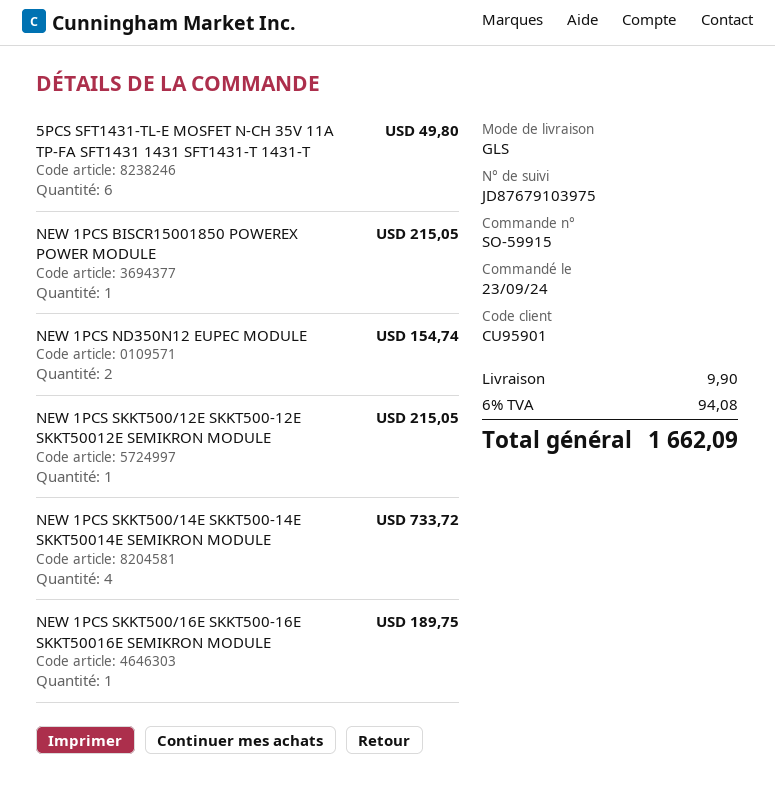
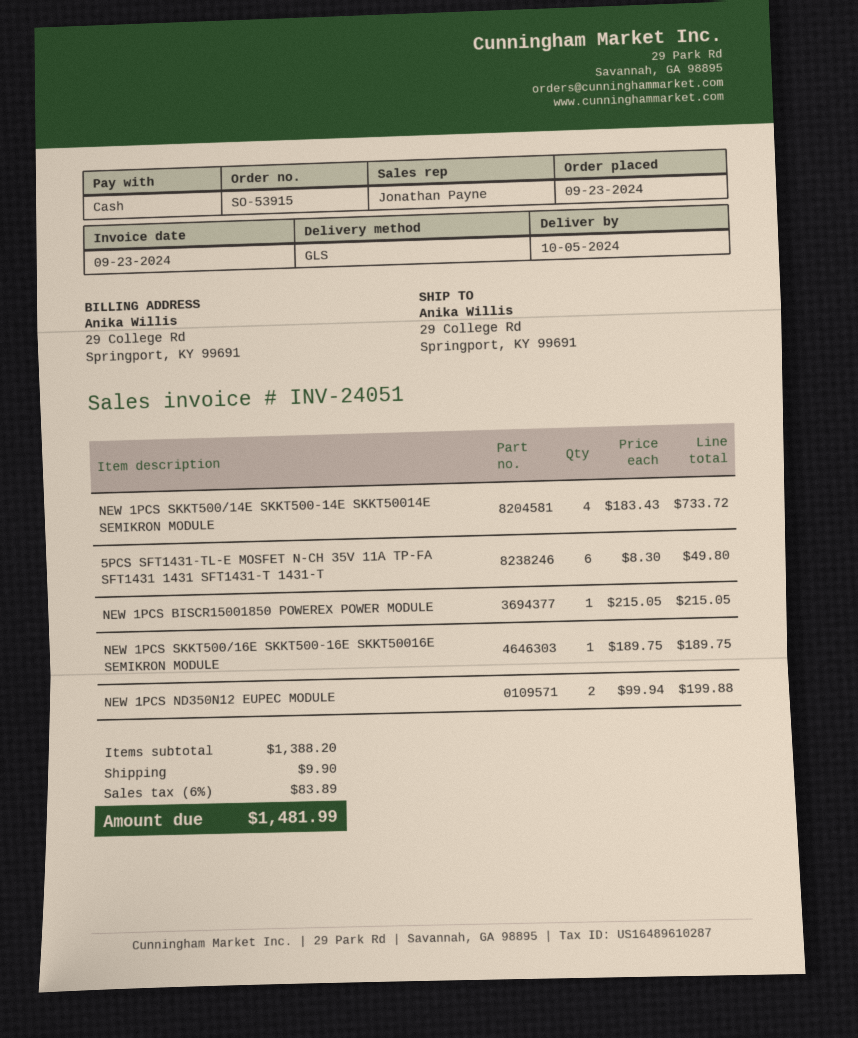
order number: SO-59915 -> SO-53915
NEW 1PCS ND350N12 EUPEC MODULE: 2 for 154.74 -> 2 for 199.88
NEW 1PCS SKKT500/12E SKKT500-12E SKKT50012E SEMIKRON MODULE: 1 for 215.05 -> none
tax: 6% = 94.08 -> 6% = 83.89
total: 1662.09 -> 1481.99

